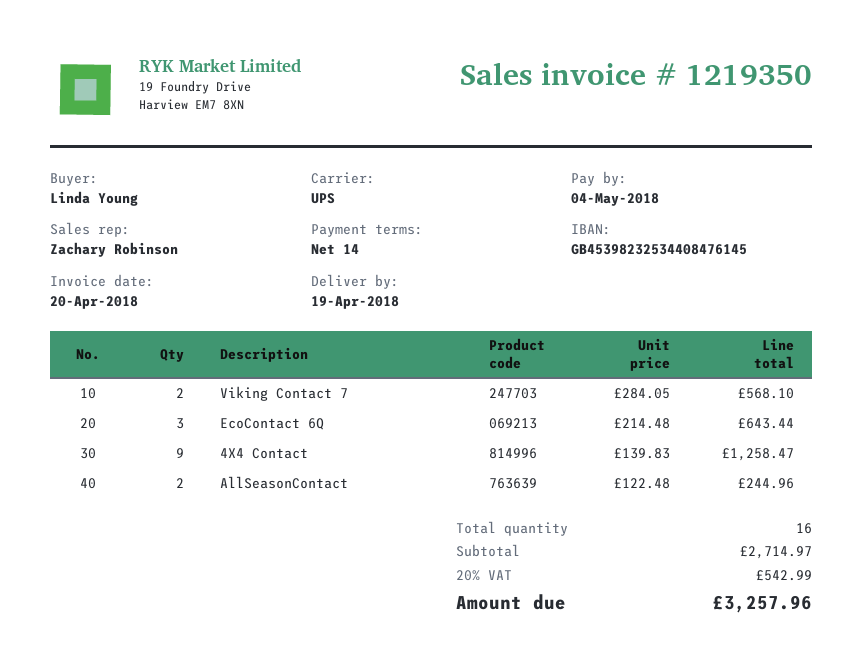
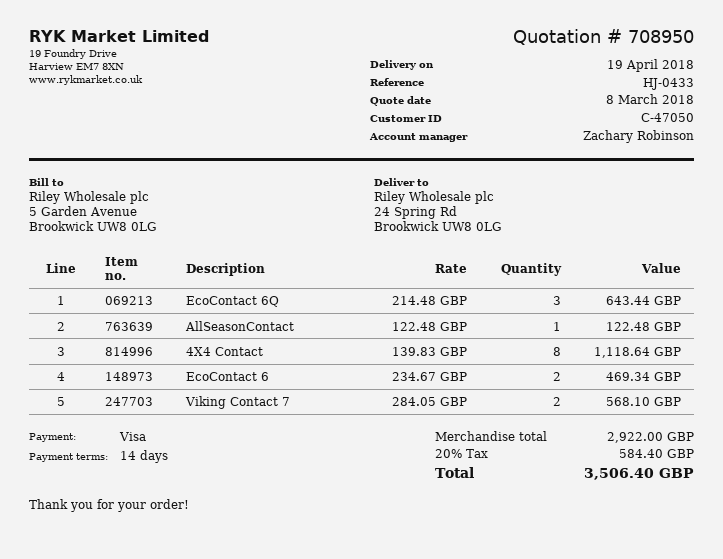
4X4 Contact: 9 x 139.83 = 1258.47 -> 8 x 139.83 = 1118.64
AllSeasonContact: 2 x 122.48 = 244.96 -> 1 x 122.48 = 122.48
EcoContact 6: none -> 2 x 234.67 = 469.34
subtotal: 2714.97 -> 2922.00
tax: 20% = 542.99 -> 20% = 584.40
total: 3257.96 -> 3506.40

